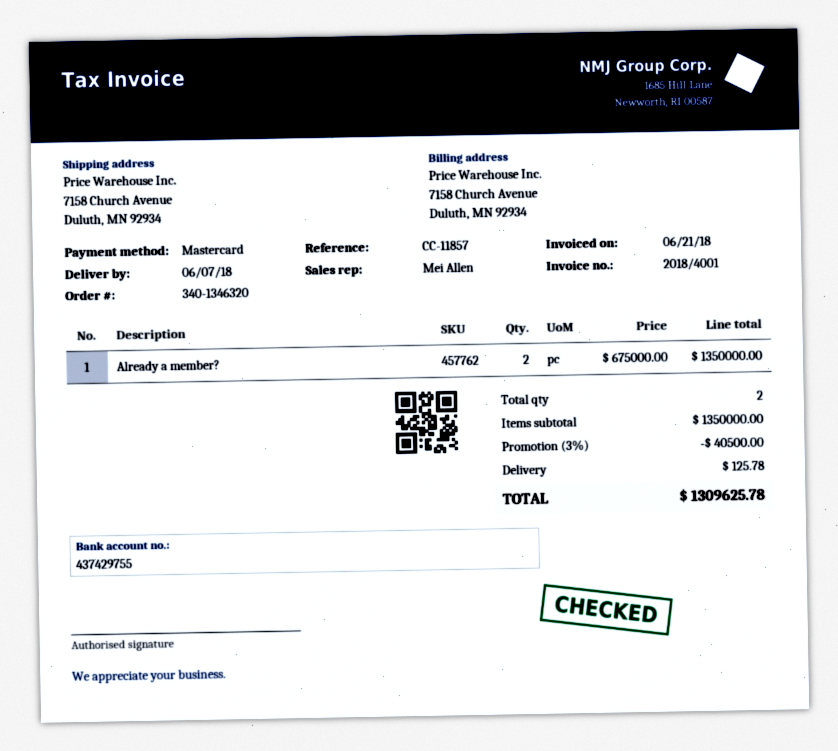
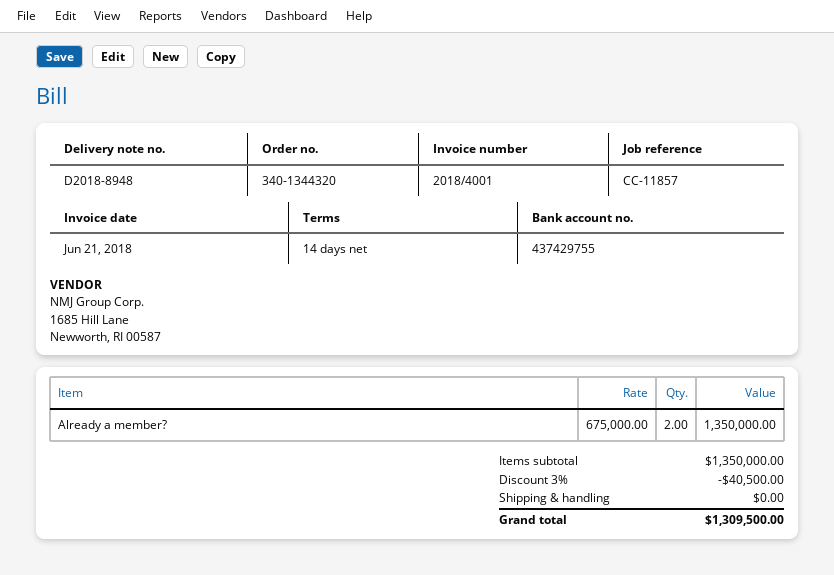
order number: 340-1346320 -> 340-1344320
shipping: 125.78 -> 0.00
total: 1309625.78 -> 1309500.00

